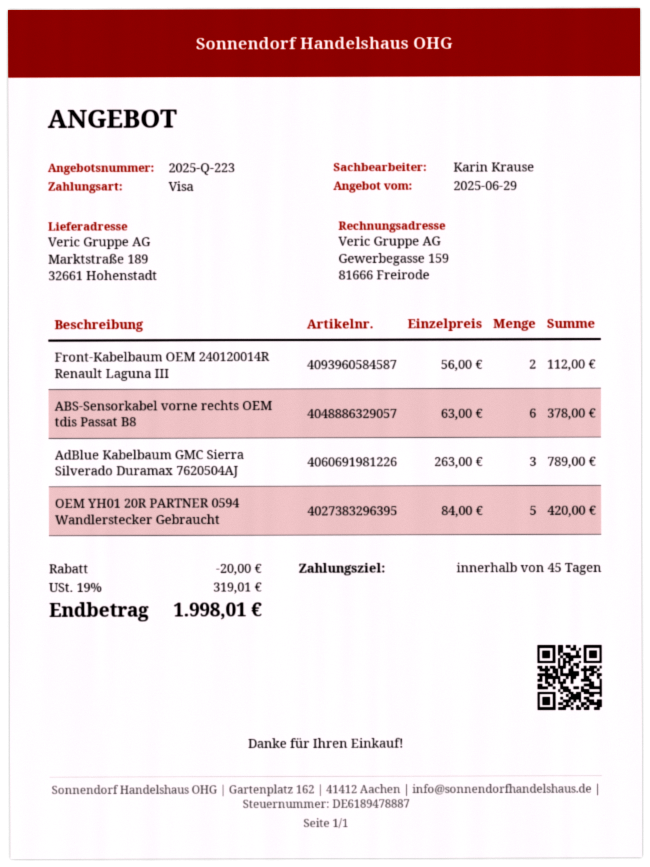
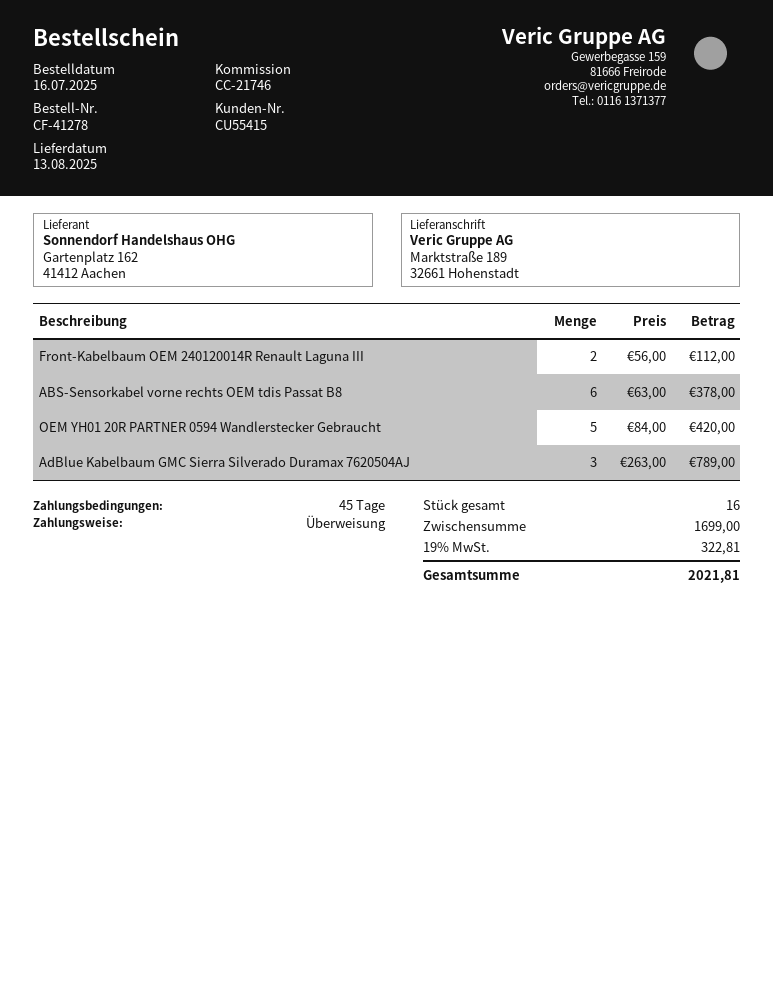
payment method: Visa -> bank transfer
discount: 20.00 -> none
tax: 19% = 319.01 -> 19% = 322.81
total: 1998.01 -> 2021.81

